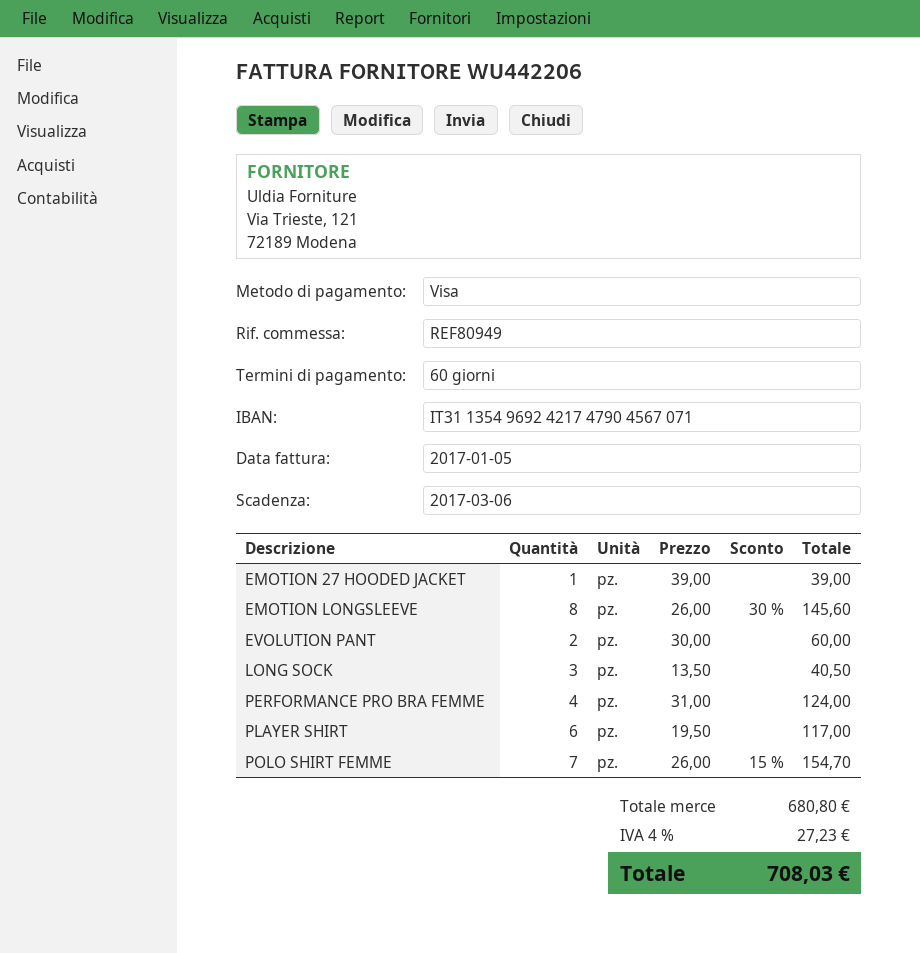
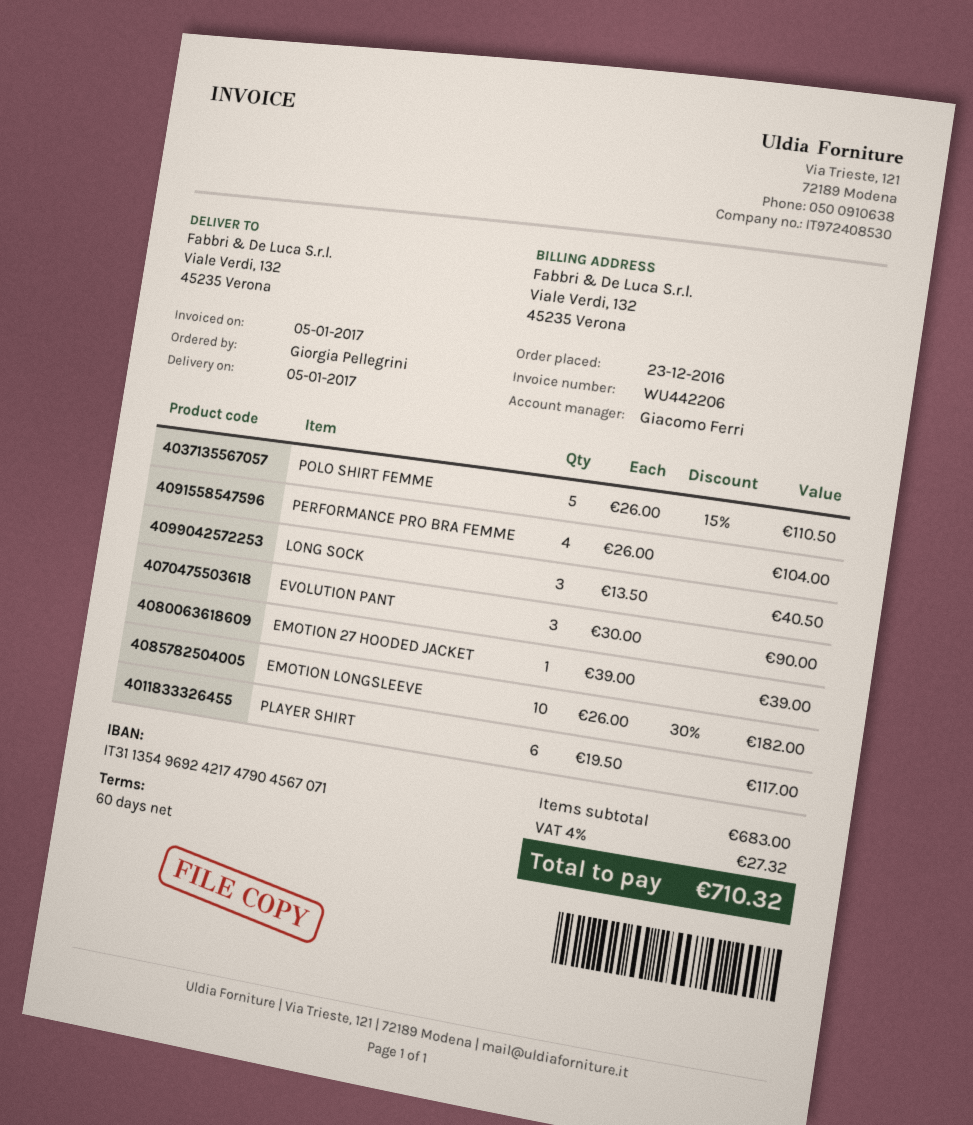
EMOTION LONGSLEEVE: 8 x 26.00 - 30% = 145.60 -> 10 x 26.00 - 30% = 182.00
EVOLUTION PANT: 2 x 30.00 = 60.00 -> 3 x 30.00 = 90.00
PERFORMANCE PRO BRA FEMME: 4 x 31.00 = 124.00 -> 4 x 26.00 = 104.00
POLO SHIRT FEMME: 7 x 26.00 - 15% = 154.70 -> 5 x 26.00 - 15% = 110.50
subtotal: 680.80 -> 683.00
tax: 4% = 27.23 -> 4% = 27.32
total: 708.03 -> 710.32

